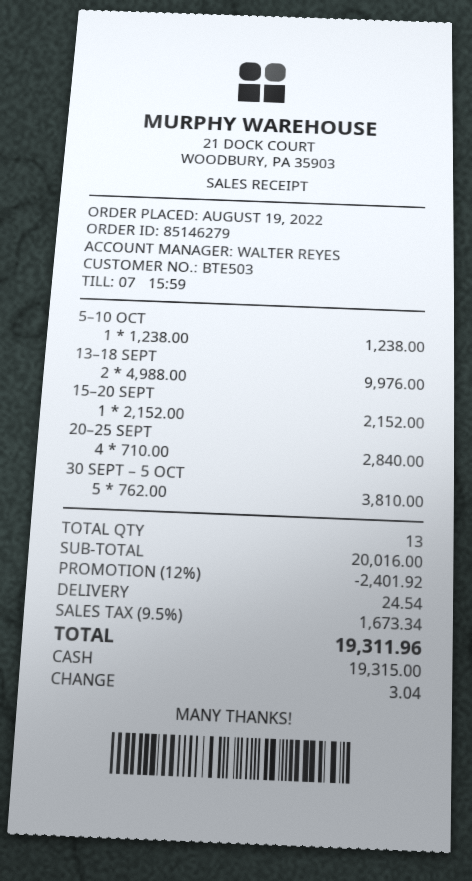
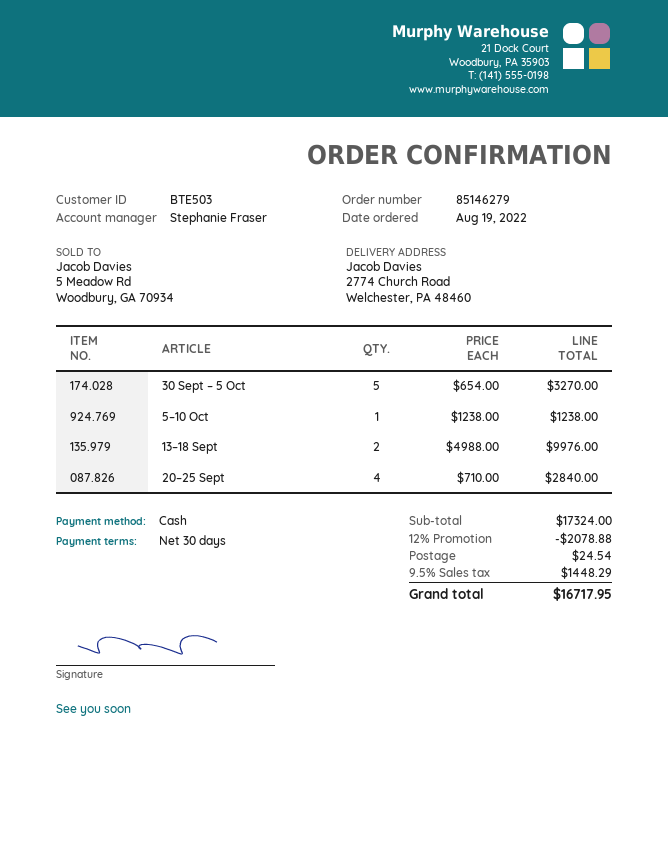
sales rep: WALTER REYES -> Stephanie Fraser
15–20 SEPT: 1 x 2152.00 = 2152.00 -> none
30 SEPT – 5 OCT: 5 x 762.00 = 3810.00 -> 5 x 654.00 = 3270.00
subtotal: 20016.00 -> 17324.00
discount: 12% = 2401.92 -> 12% = 2078.88
tax: 9.5% = 1673.34 -> 9.5% = 1448.29
total: 19311.96 -> 16717.95

